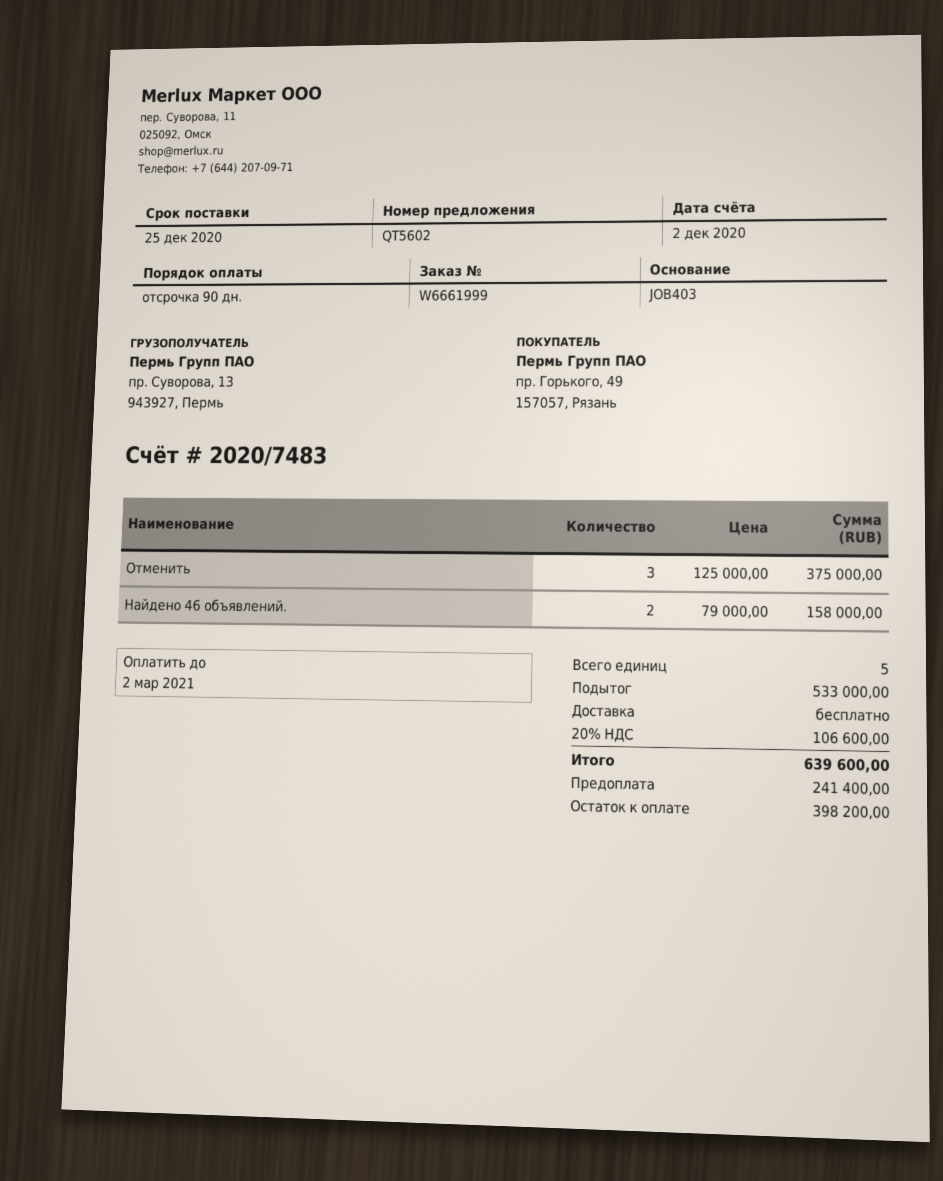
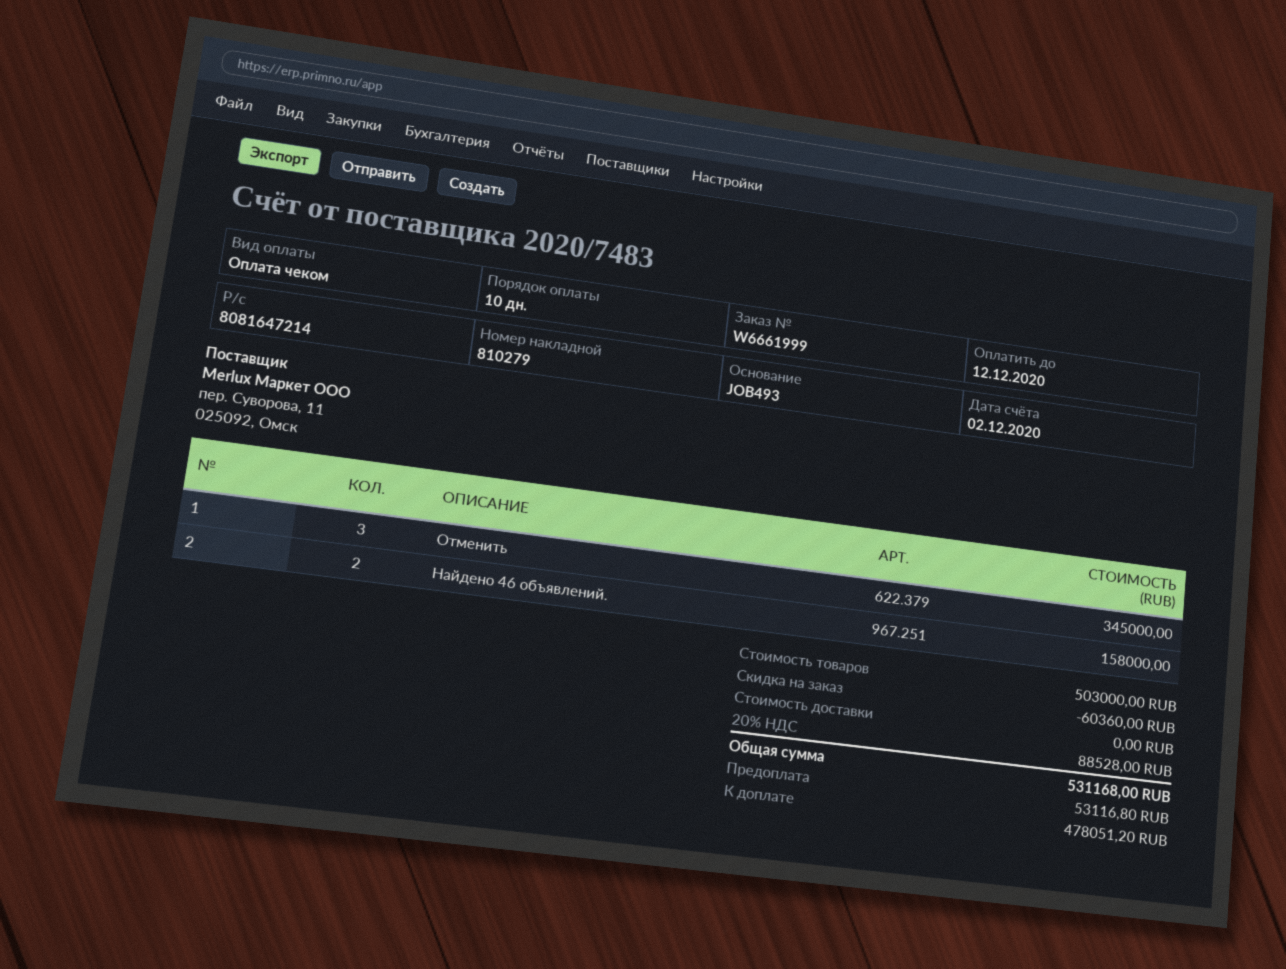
payment terms: 90 days -> 10 days
due date: 2021-03-02 -> 2020-12-12
reference: JOB403 -> JOB493
Отменить: 3 for 375000.00 -> 3 for 345000.00
subtotal: 533000.00 -> 503000.00
discount: none -> 60360.00
tax: 20% = 106600.00 -> 20% = 88528.00
total: 639600.00 -> 531168.00
deposit: 241400.00 -> 53116.80
balance: 398200.00 -> 478051.20

